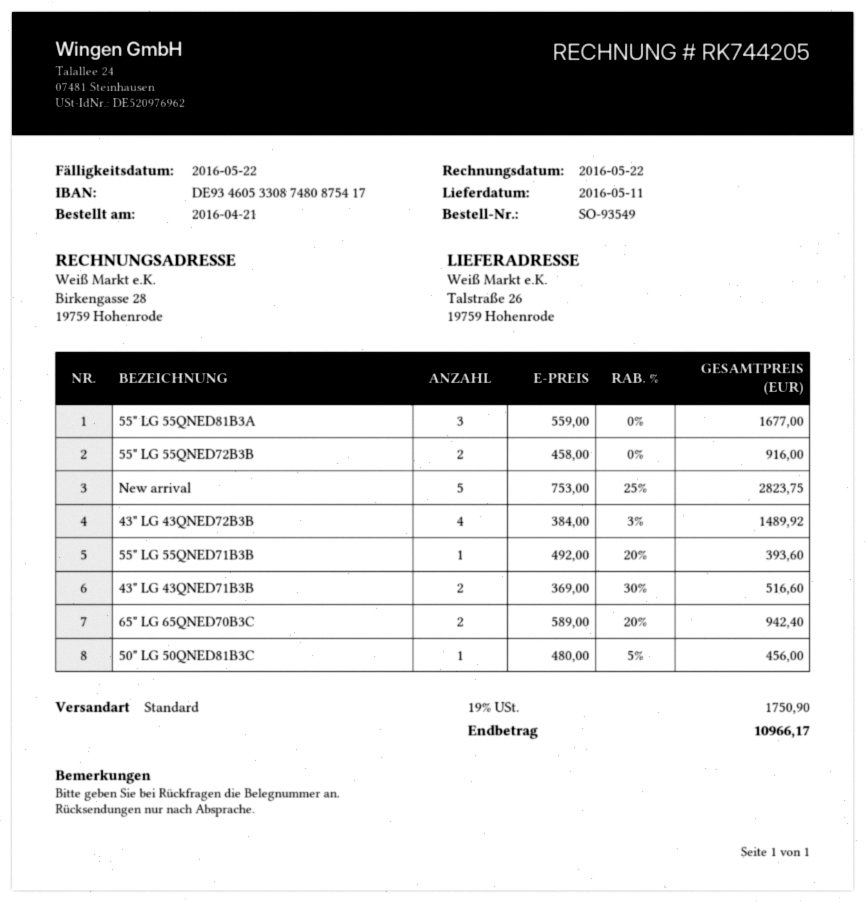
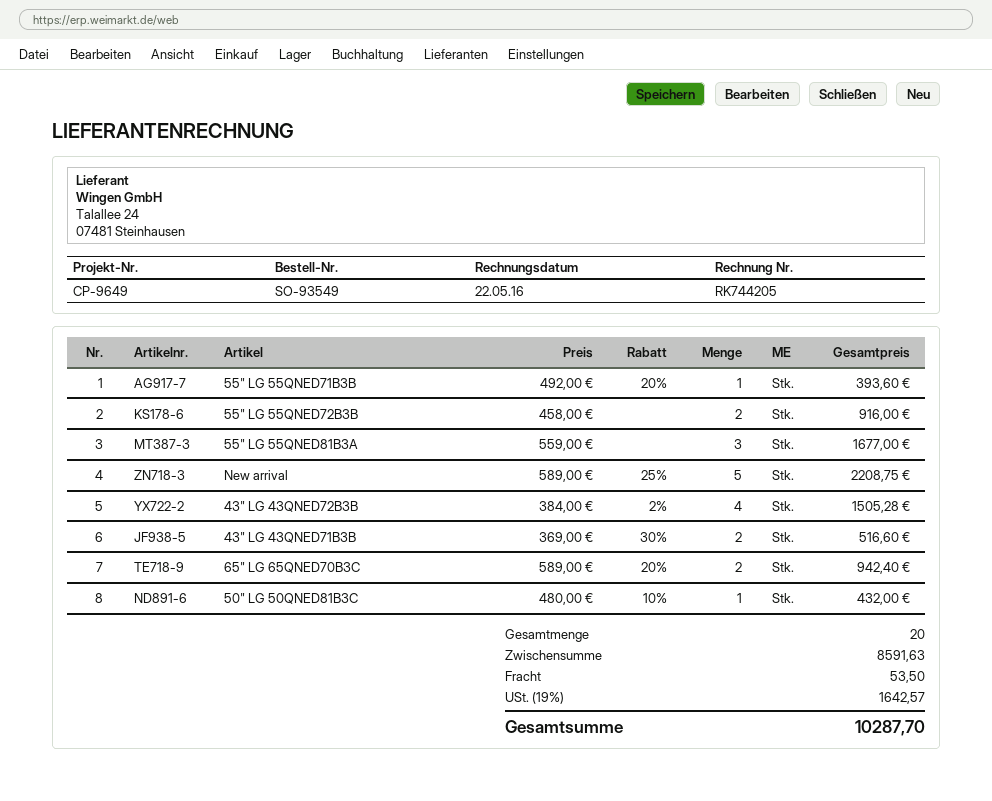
New arrival: 5 x 753.00 - 25% = 2823.75 -> 5 x 589.00 - 25% = 2208.75
43" LG 43QNED72B3B: 4 x 384.00 - 3% = 1489.92 -> 4 x 384.00 - 2% = 1505.28
50" LG 50QNED81B3C: 1 x 480.00 - 5% = 456.00 -> 1 x 480.00 - 10% = 432.00
shipping: none -> 53.50
tax: 19% = 1750.90 -> 19% = 1642.57
total: 10966.17 -> 10287.70

